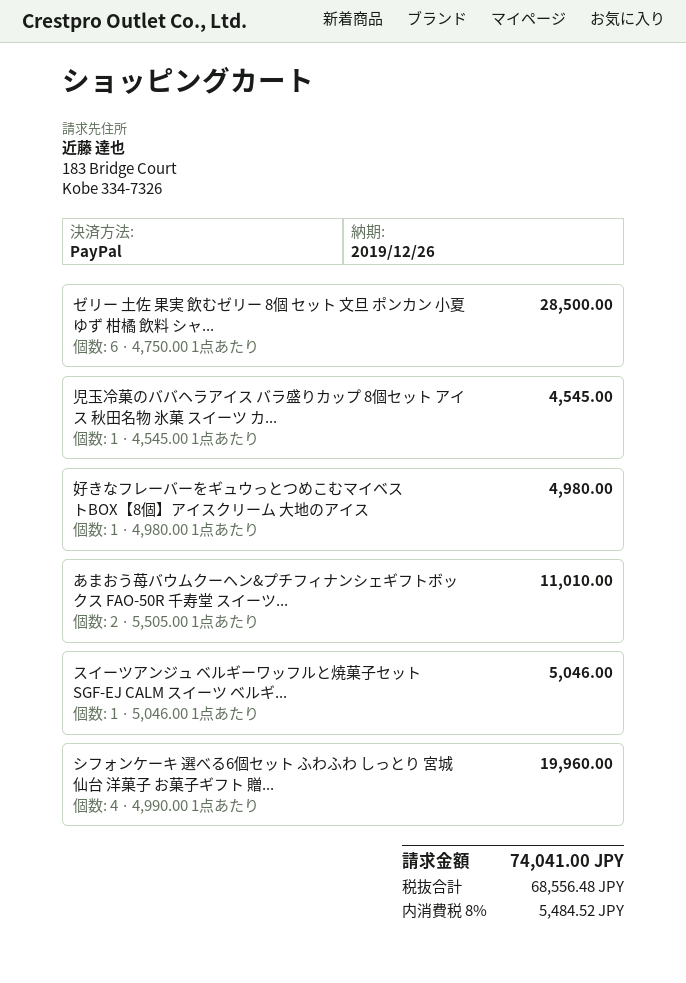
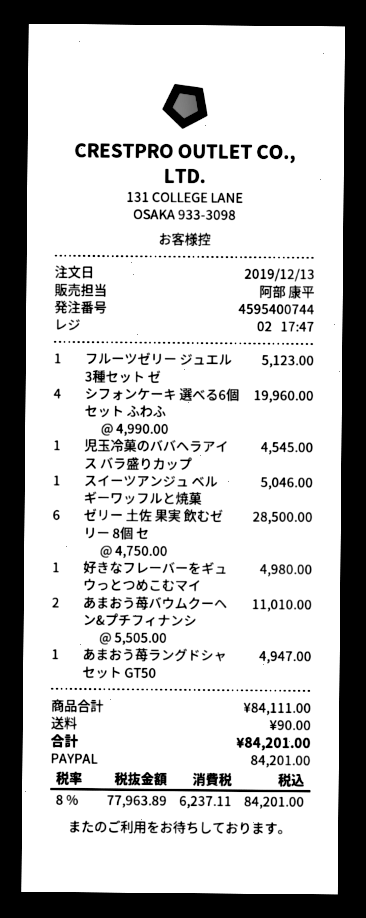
フルーツゼリー ジュエル 3種セット ゼ: none -> 1 x 5123.00 = 5123.00
あまおう苺ラングドシャセット GT50: none -> 1 x 4947.00 = 4947.00
shipping: none -> 90.00
net: 68556.48 -> 77963.89
tax: 8% = 5484.52 -> 8% = 6237.11
total: 74041.00 -> 84201.00

